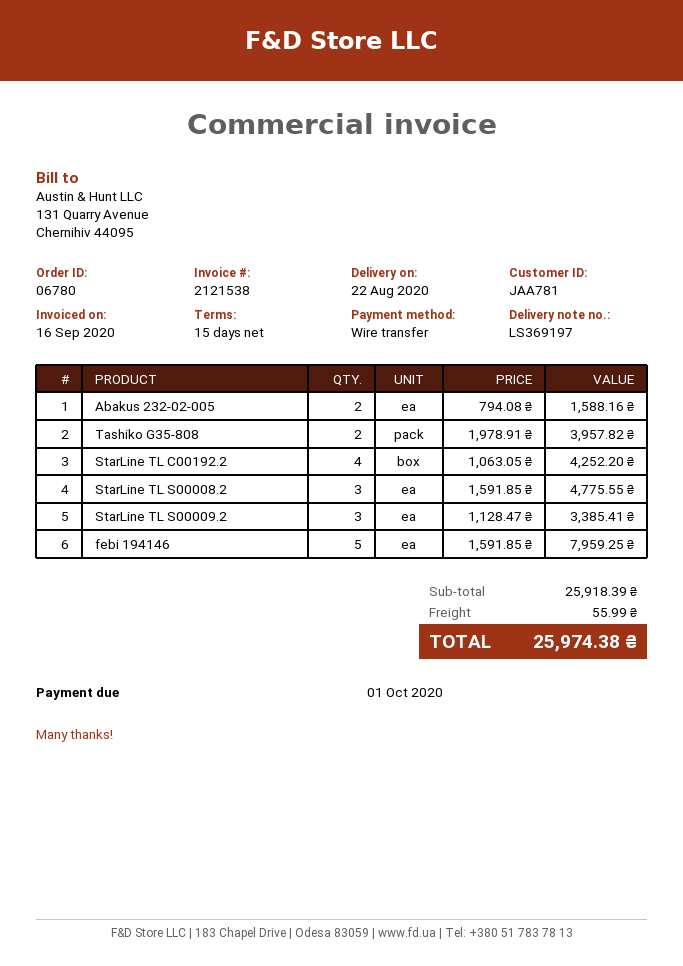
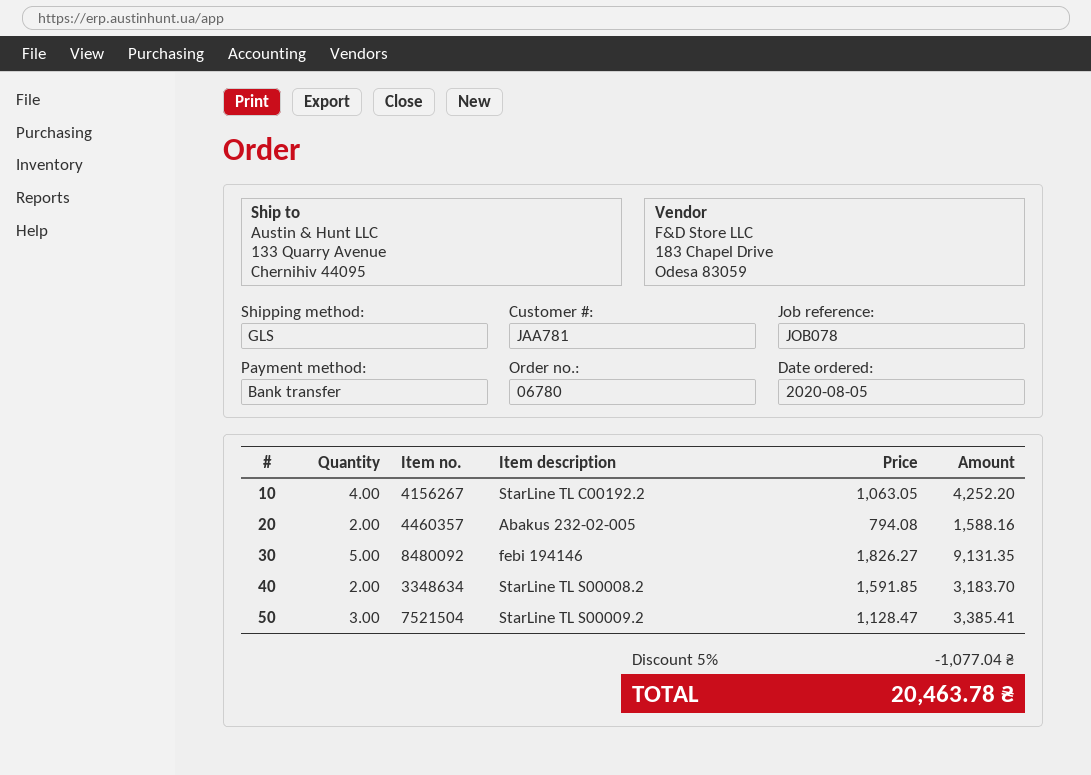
Tashiko G35-808: 2 x 1978.91 = 3957.82 -> none
StarLine TL S00008.2: 3 x 1591.85 = 4775.55 -> 2 x 1591.85 = 3183.70
febi 194146: 5 x 1591.85 = 7959.25 -> 5 x 1826.27 = 9131.35
discount: none -> 5% = 1077.04
shipping: 55.99 -> none
total: 25974.38 -> 20463.78

